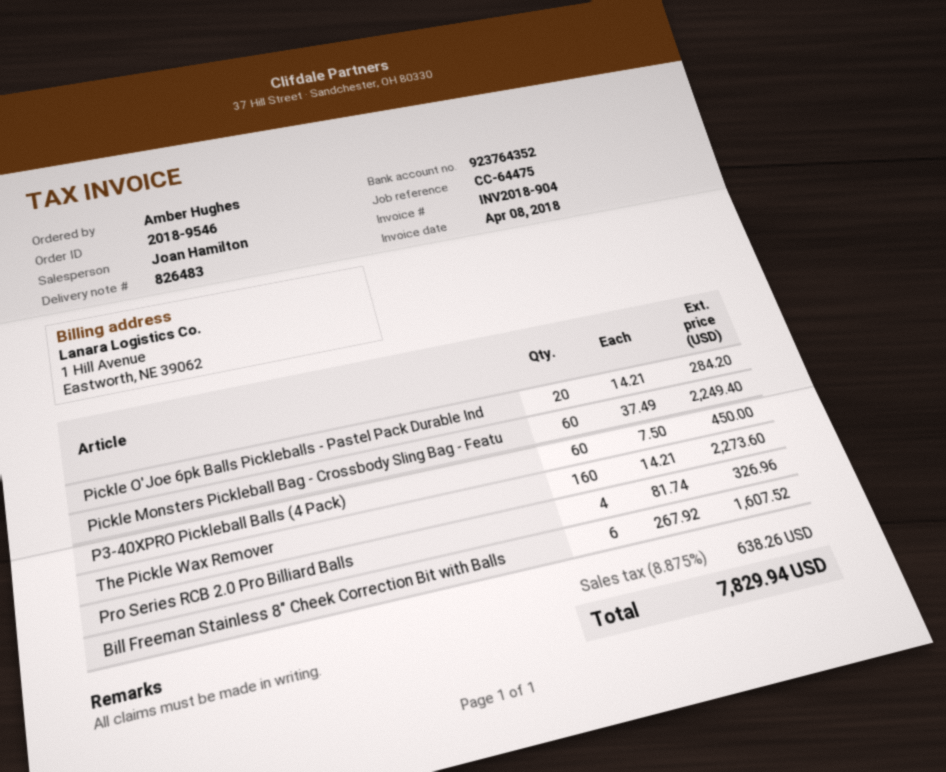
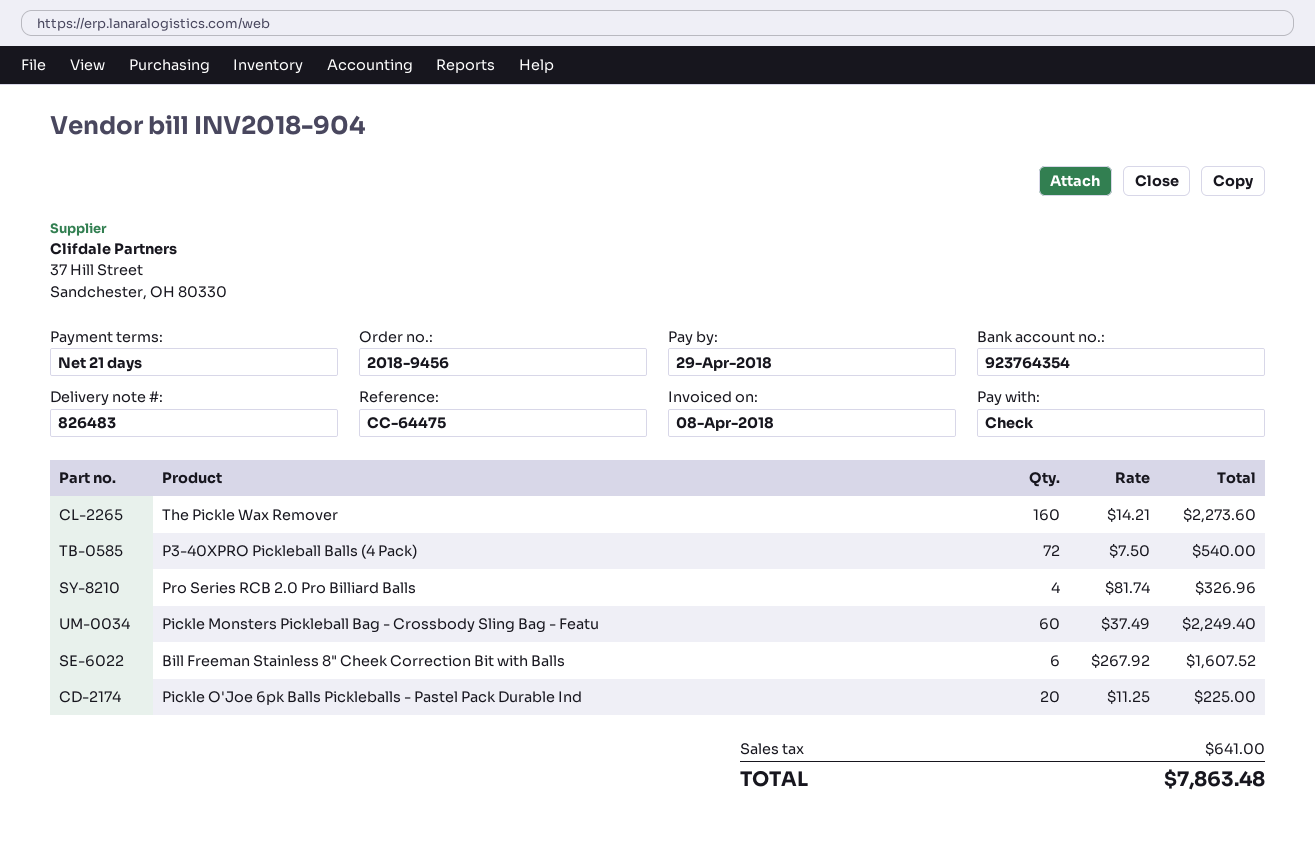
order number: 2018-9546 -> 2018-9456
bank account: 923764352 -> 923764354
Pickle O'Joe 6pk Balls Pickleballs - Pastel Pack Durable Ind: 20 x 14.21 = 284.20 -> 20 x 11.25 = 225.00
P3-40XPRO Pickleball Balls (4 Pack): 60 x 7.50 = 450.00 -> 72 x 7.50 = 540.00
tax: 638.26 -> 641.00
total: 7829.94 -> 7863.48

